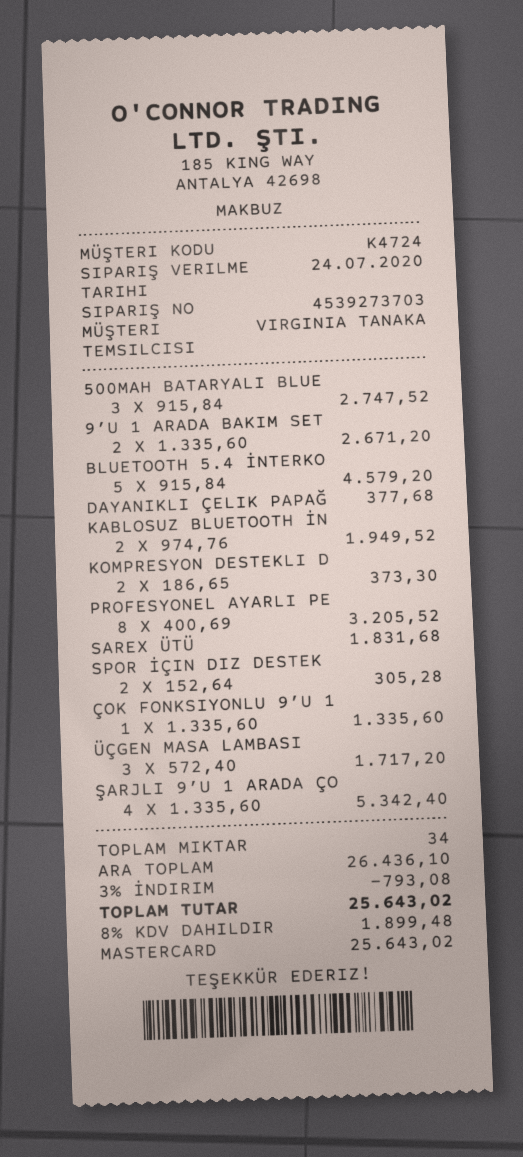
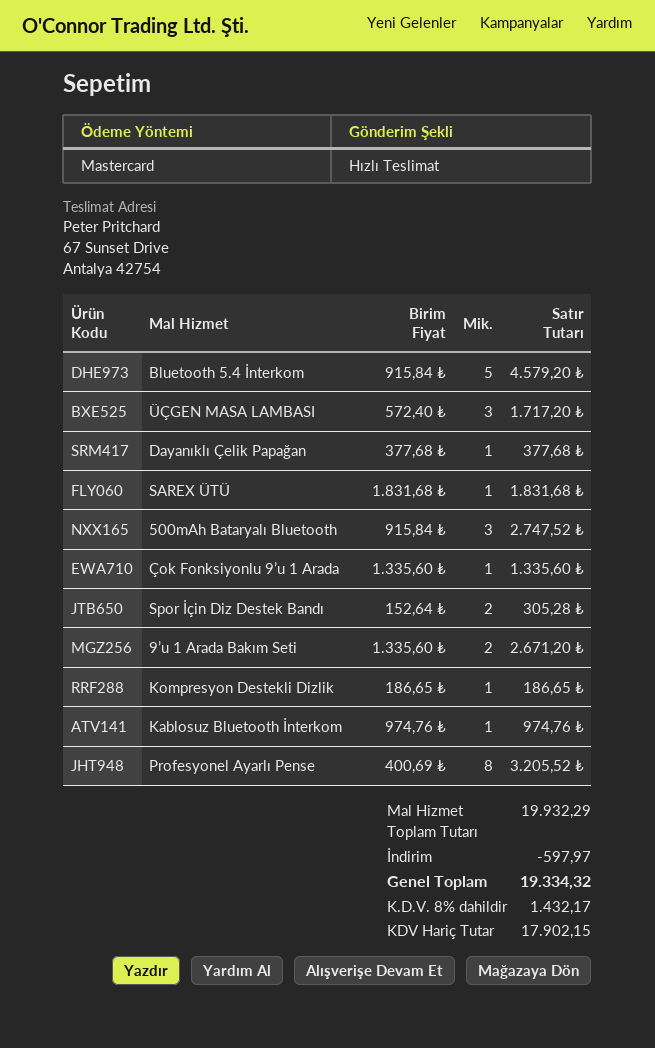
KABLOSUZ BLUETOOTH İN: 2 x 974.76 = 1949.52 -> 1 x 974.76 = 974.76
KOMPRESYON DESTEKLI D: 2 x 186.65 = 373.30 -> 1 x 186.65 = 186.65
ŞARJLI 9’U 1 ARADA ÇO: 4 x 1335.60 = 5342.40 -> none
subtotal: 26436.10 -> 19932.29
discount: 793.08 -> 597.97
tax: 8% = 1899.48 -> 8% = 1432.17
total: 25643.02 -> 19334.32

